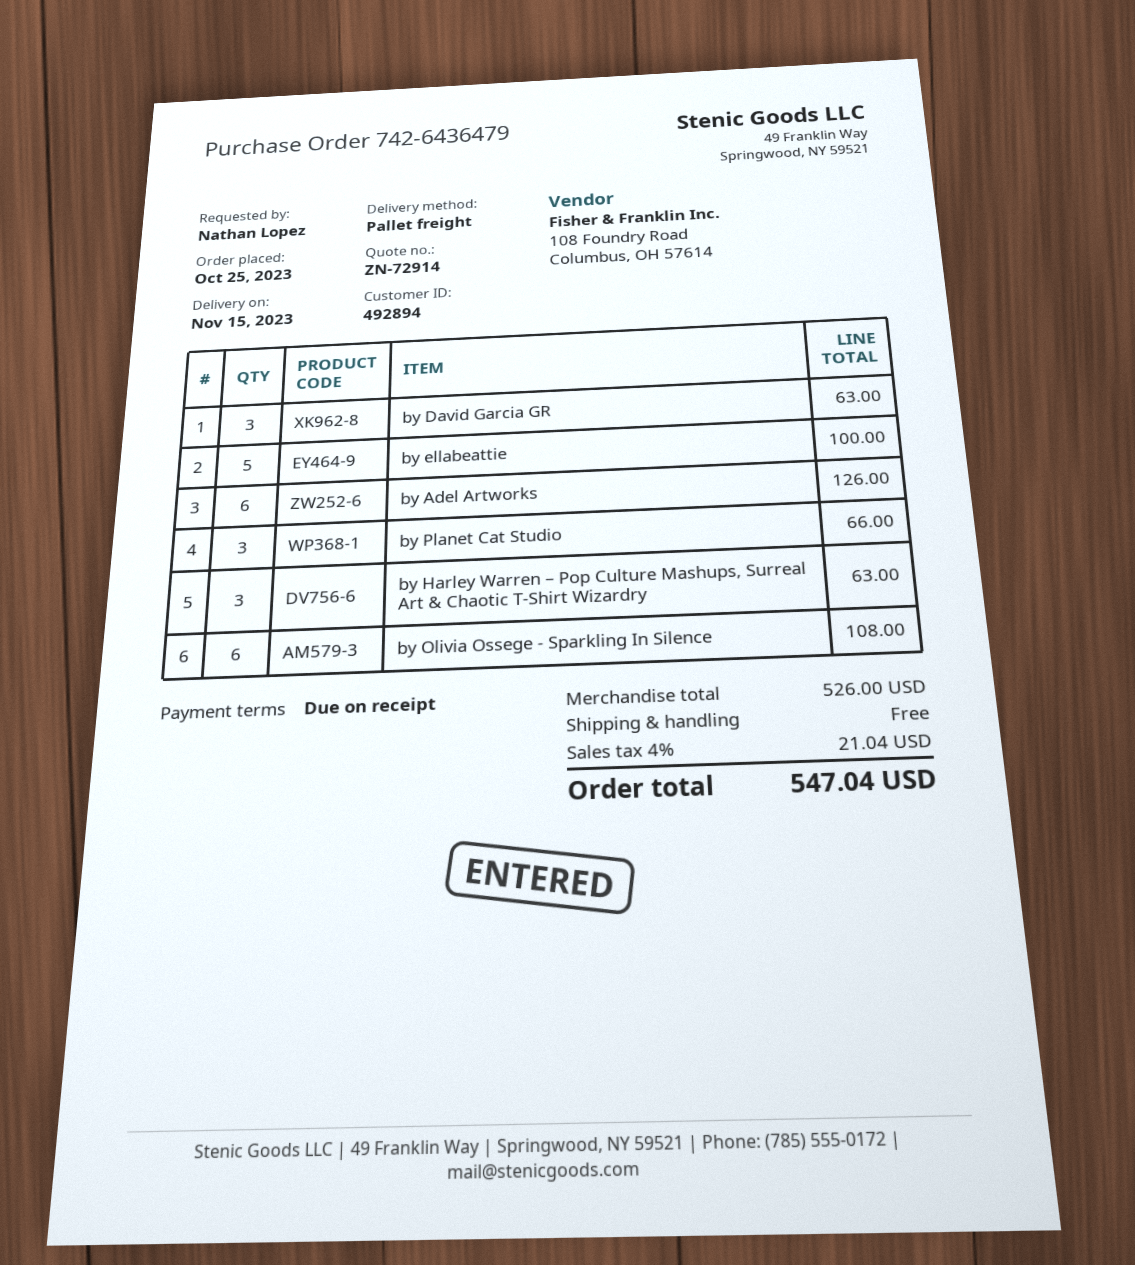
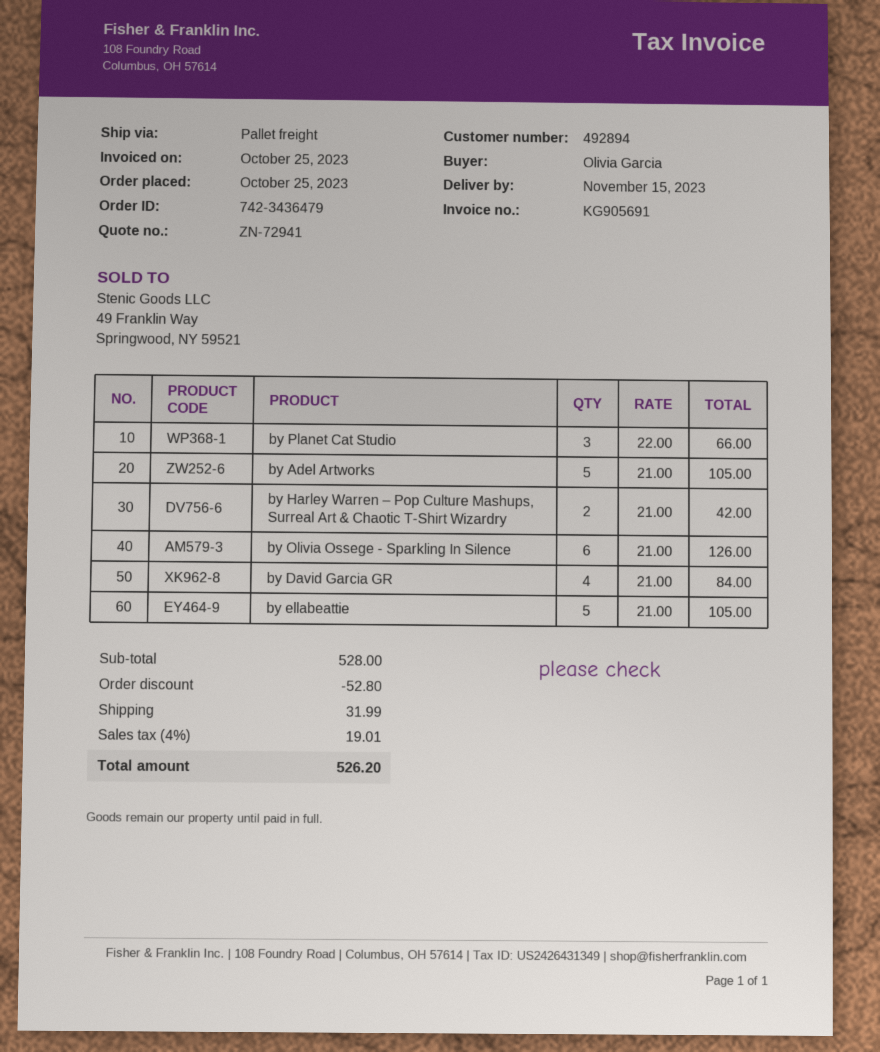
quote number: ZN-72914 -> ZN-72941
order number: 742-6436479 -> 742-3436479
ordered by: Nathan Lopez -> Olivia Garcia
by David Garcia GR: 3 for 63.00 -> 4 for 84.00
by ellabeattie: 5 for 100.00 -> 5 for 105.00
by Adel Artworks: 6 for 126.00 -> 5 for 105.00
by Harley Warren – Pop Culture Mashups, Surreal Art & Chaotic T‑Shirt Wizardry: 3 for 63.00 -> 2 for 42.00
by Olivia Ossege - Sparkling In Silence: 6 for 108.00 -> 6 for 126.00
subtotal: 526.00 -> 528.00
discount: none -> 52.80
shipping: 0.00 -> 31.99
tax: 4% = 21.04 -> 4% = 19.01
total: 547.04 -> 526.20

